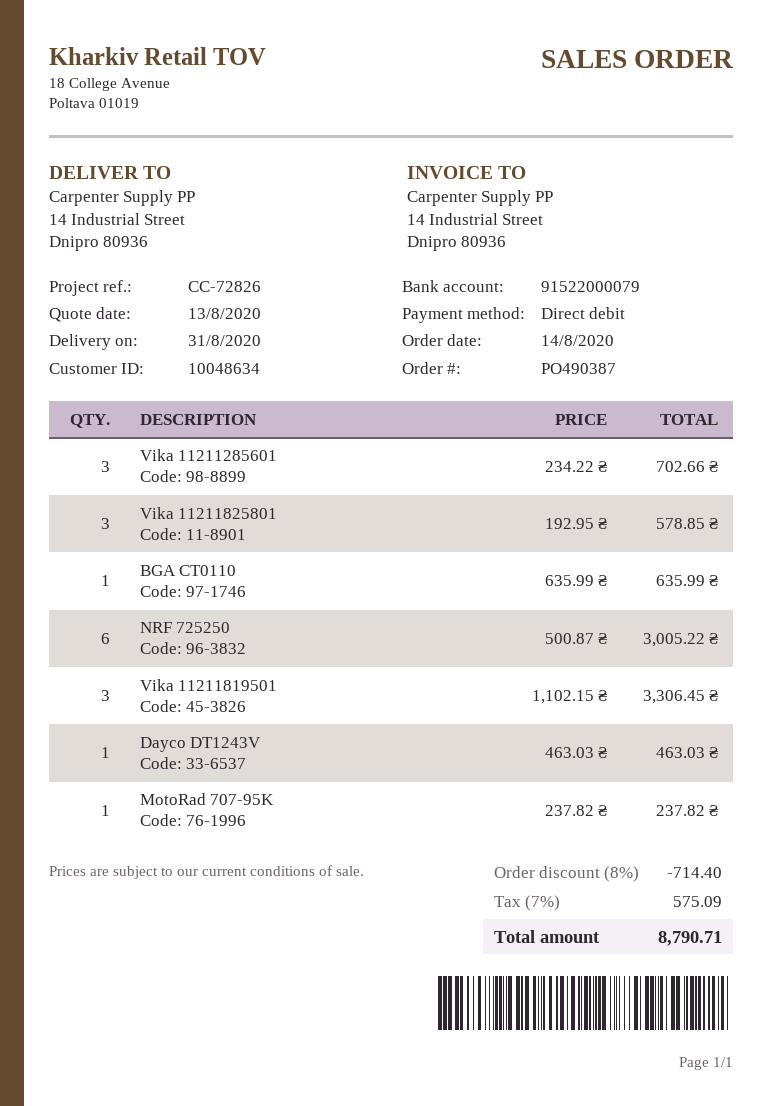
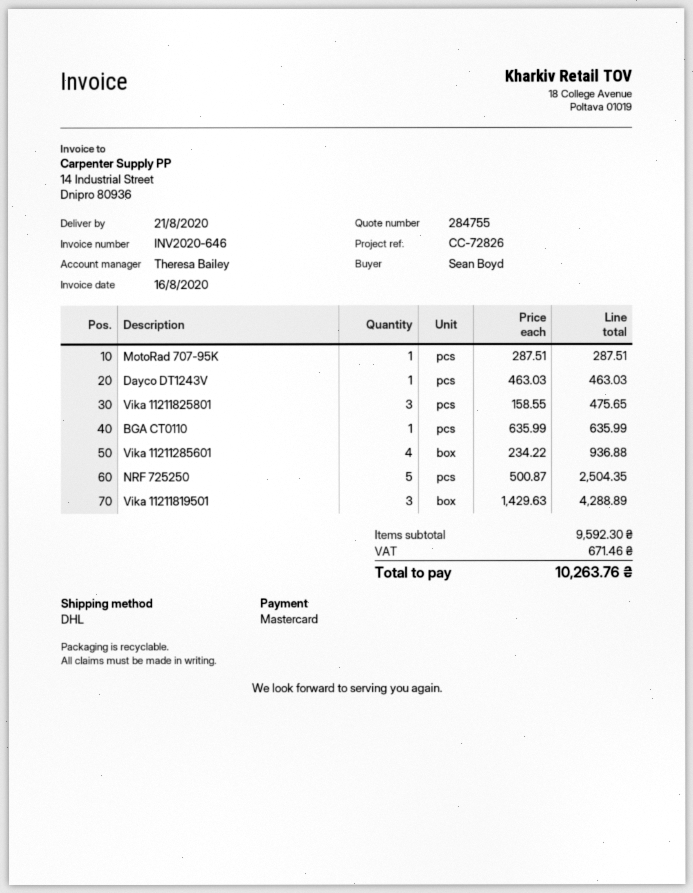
delivery date: 2020-08-31 -> 2020-08-21
payment method: direct debit -> Mastercard
Vika 11211285601: 3 x 234.22 = 702.66 -> 4 x 234.22 = 936.88
Vika 11211825801: 3 x 192.95 = 578.85 -> 3 x 158.55 = 475.65
NRF 725250: 6 x 500.87 = 3005.22 -> 5 x 500.87 = 2504.35
Vika 11211819501: 3 x 1102.15 = 3306.45 -> 3 x 1429.63 = 4288.89
MotoRad 707-95K: 1 x 237.82 = 237.82 -> 1 x 287.51 = 287.51
discount: 8% = 714.40 -> none
tax: 575.09 -> 671.46
total: 8790.71 -> 10263.76

